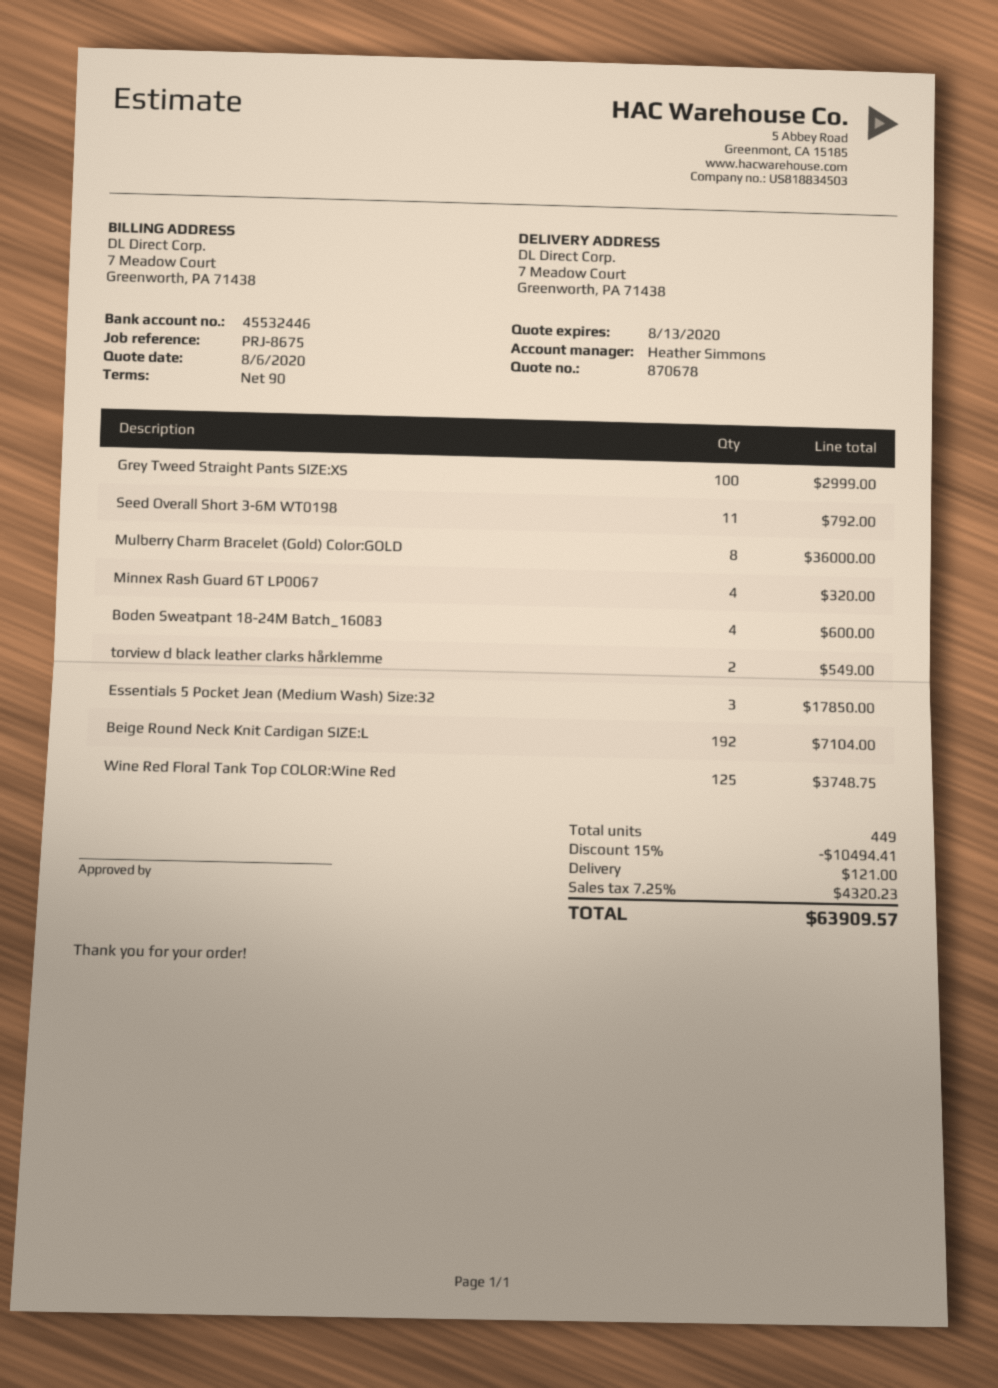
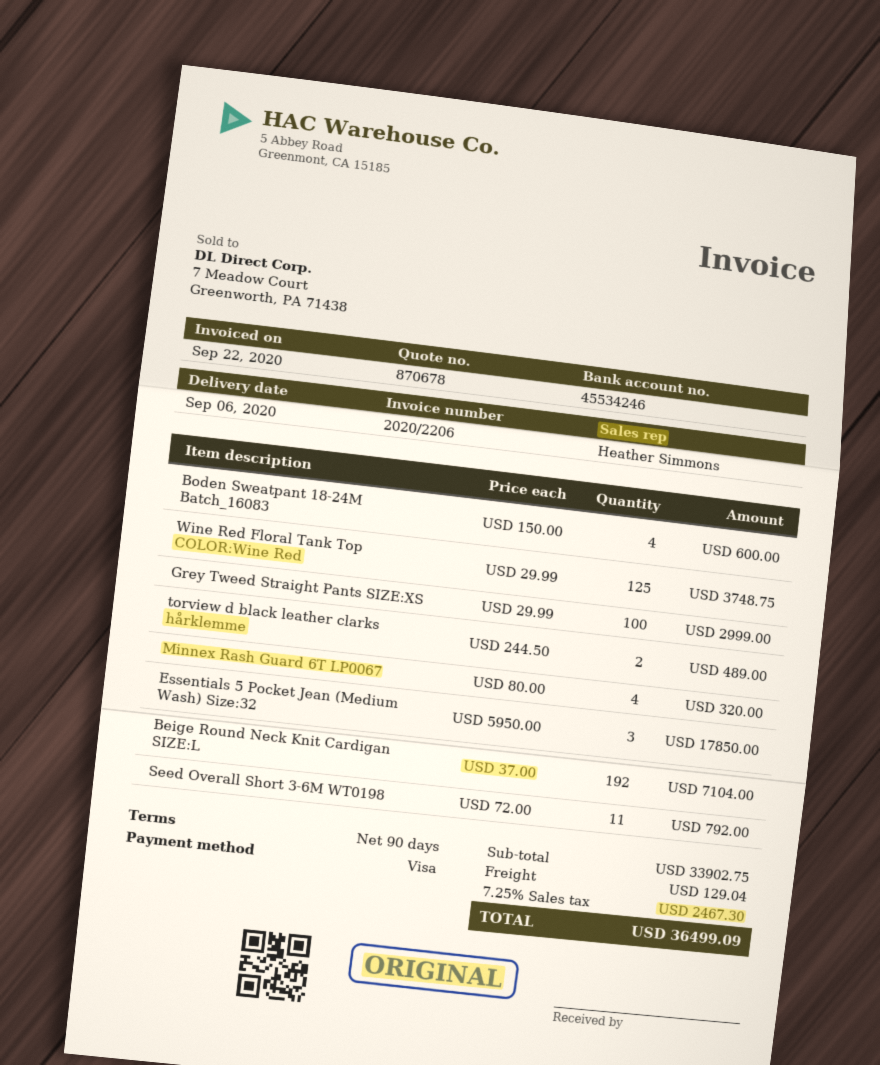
bank account: 45532446 -> 45534246
Mulberry Charm Bracelet (Gold) Color:GOLD: 8 for 36000.00 -> none
torview d black leather clarks hårklemme: 2 for 549.00 -> 2 for 489.00
discount: 15% = 10494.41 -> none
shipping: 121.00 -> 129.04
tax: 7.25% = 4320.23 -> 7.25% = 2467.30
total: 63909.57 -> 36499.09

